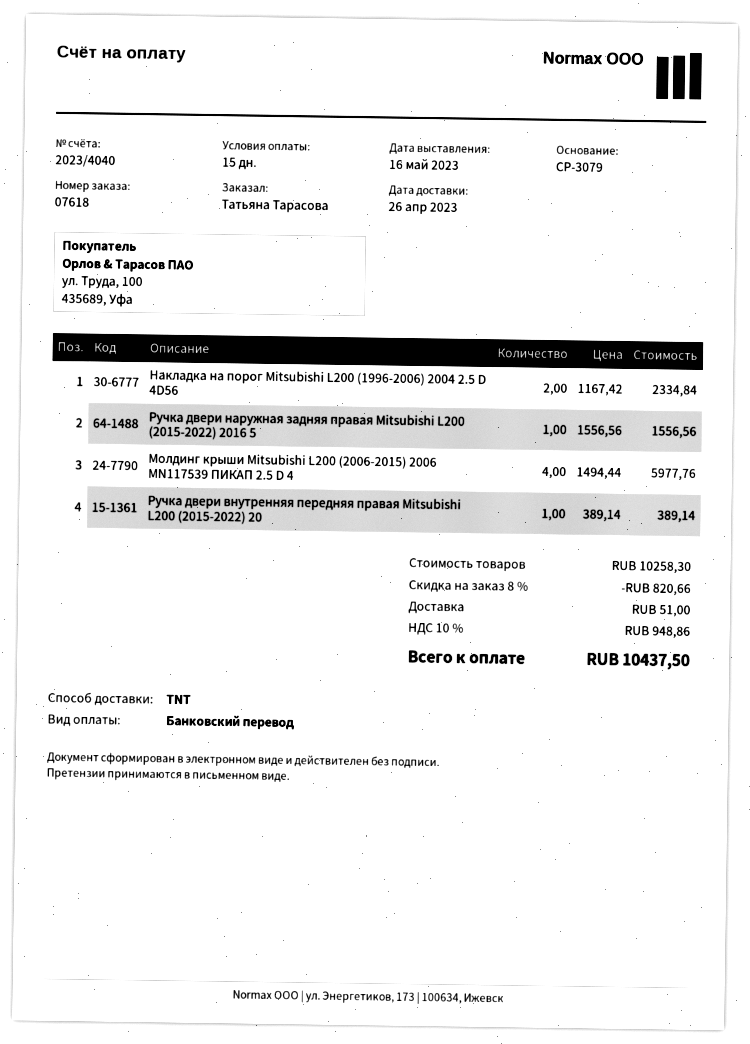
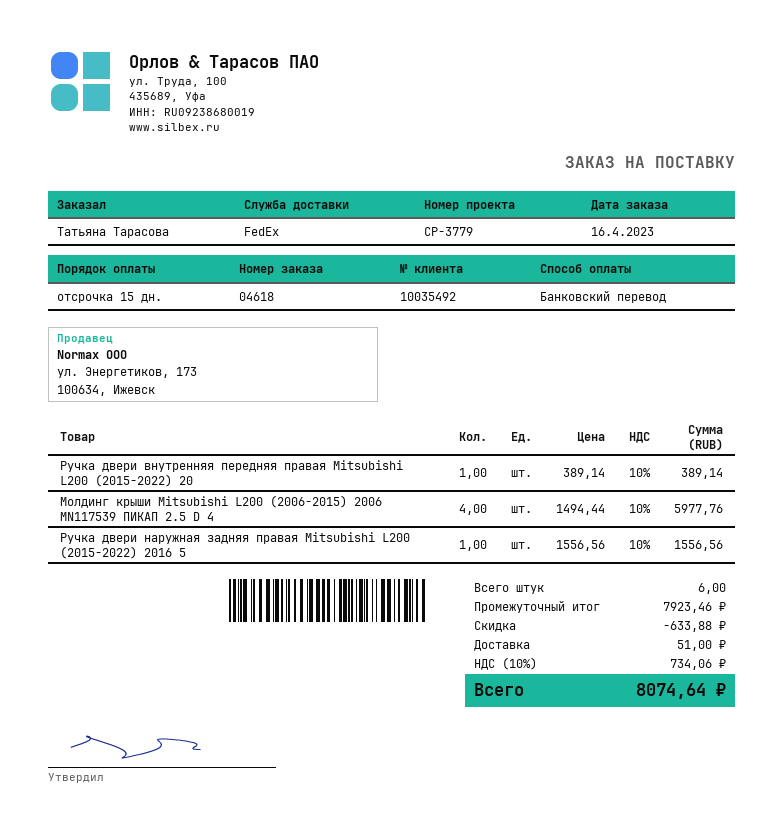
order number: 07618 -> 04618
reference: CP-3079 -> CP-3779
shipping method: TNT -> FedEx
Накладка на порог Mitsubishi L200 (1996-2006) 2004 2.5 D 4D56: 2 x 1167.42 = 2334.84 -> none
subtotal: 10258.30 -> 7923.46
discount: 820.66 -> 633.88
tax: 10% = 948.86 -> 10% = 734.06
total: 10437.50 -> 8074.64

